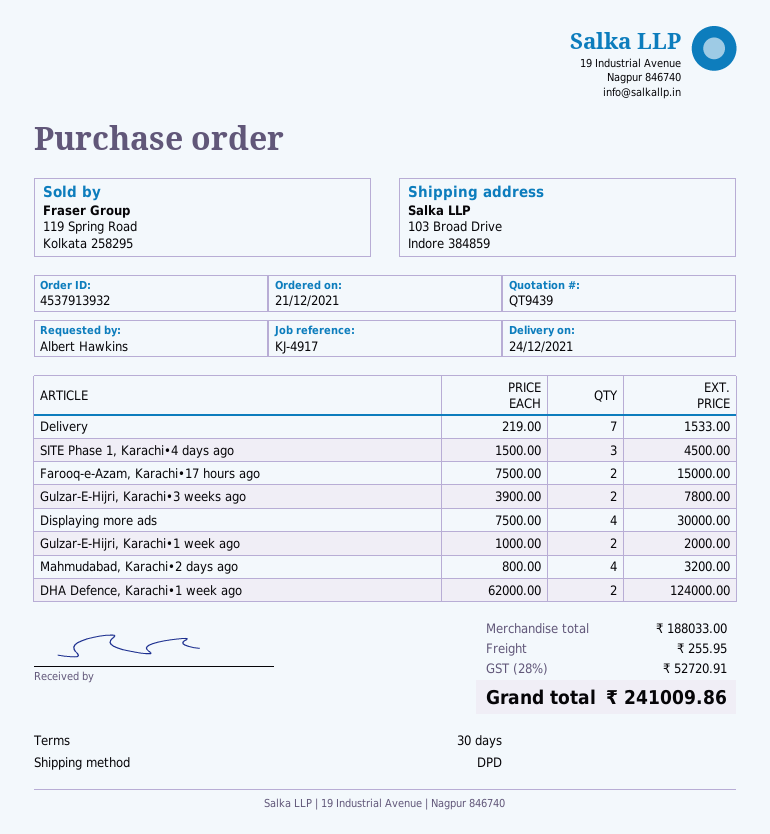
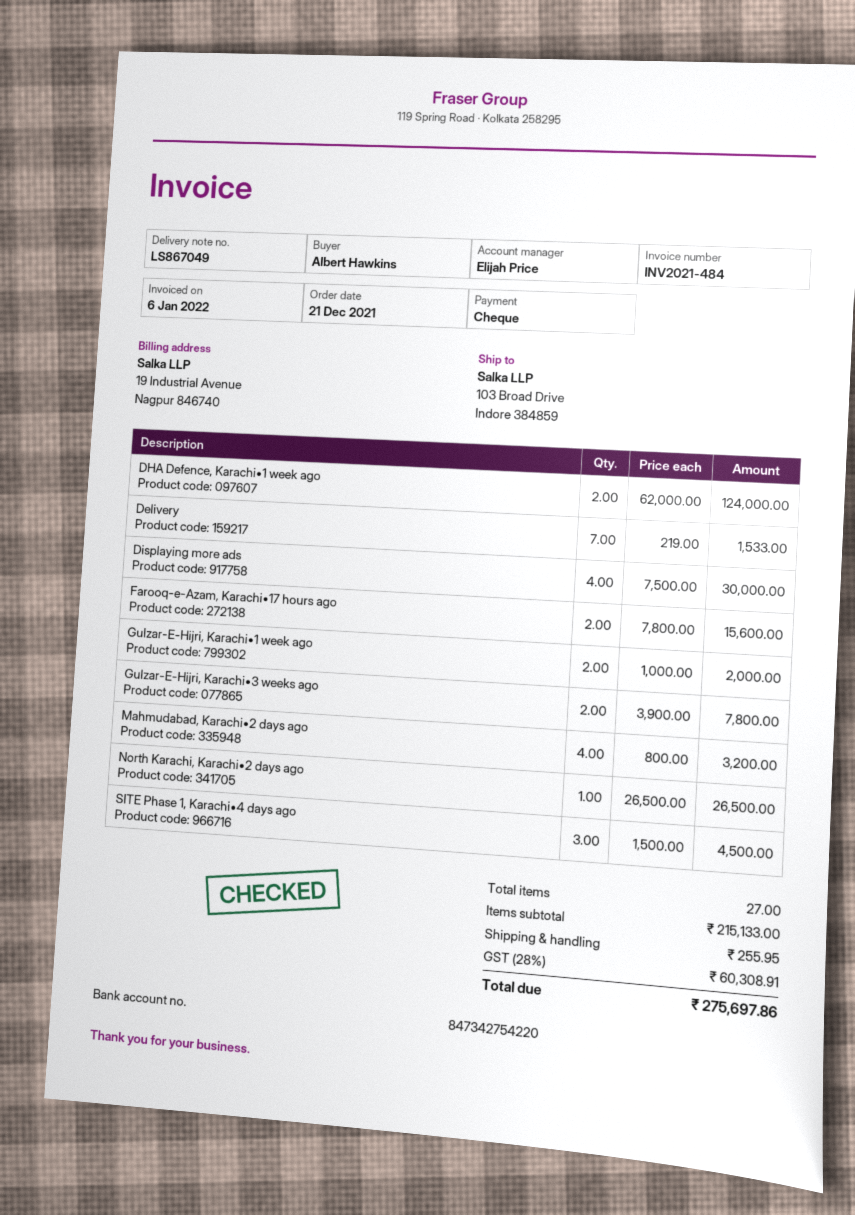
Farooq-e-Azam, Karachi•17 hours ago: 2 x 7500.00 = 15000.00 -> 2 x 7800.00 = 15600.00
North Karachi, Karachi•2 days ago: none -> 1 x 26500.00 = 26500.00
subtotal: 188033.00 -> 215133.00
tax: 28% = 52720.91 -> 28% = 60308.91
total: 241009.86 -> 275697.86

